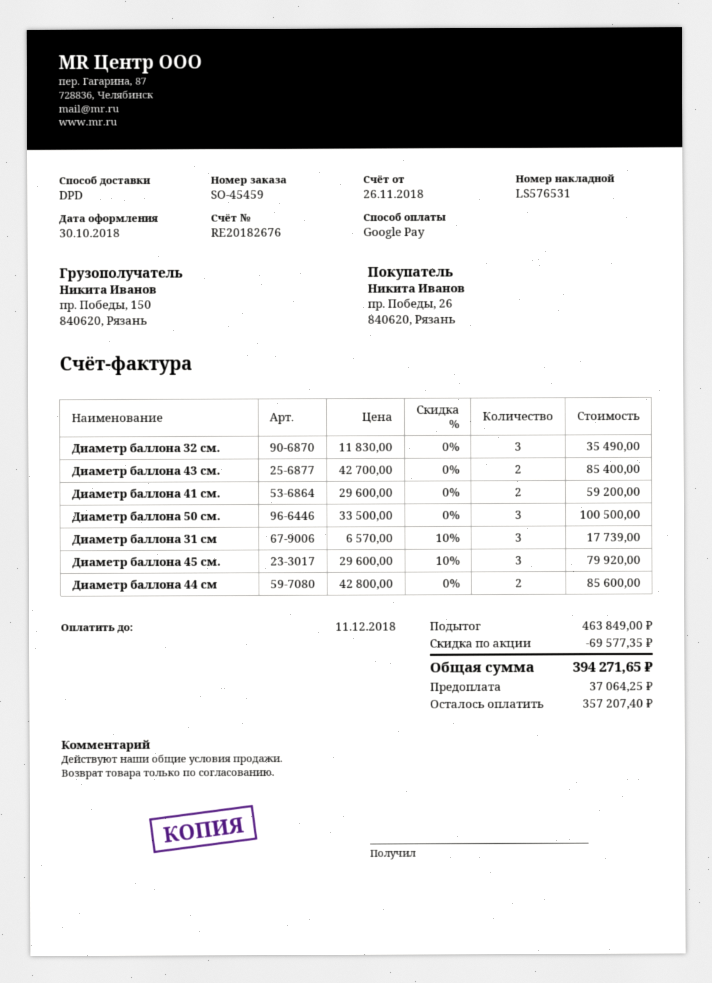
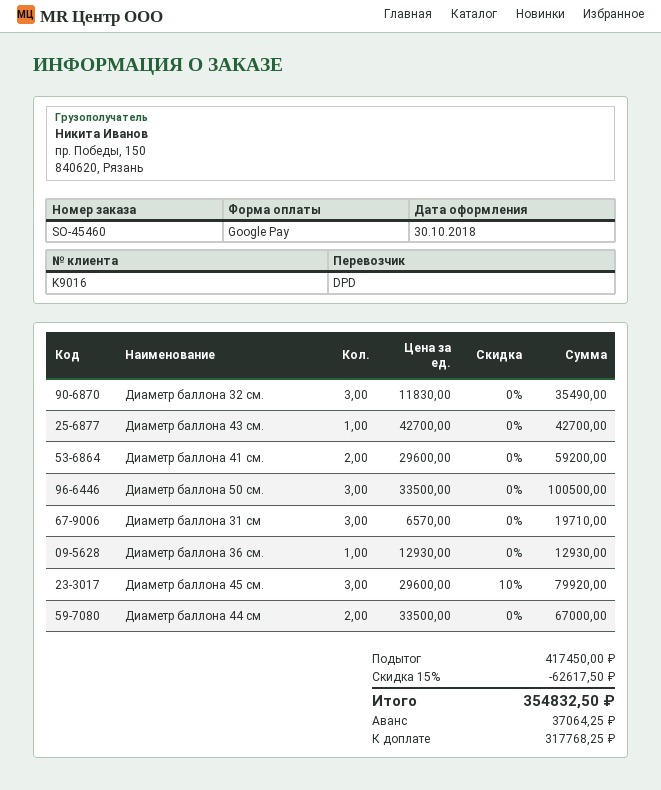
order number: SO-45459 -> SO-45460
Диаметр баллона 43 см.: 2 x 42700.00 = 85400.00 -> 1 x 42700.00 = 42700.00
Диаметр баллона 31 см: 3 x 6570.00 - 10% = 17739.00 -> 3 x 6570.00 = 19710.00
Диаметр баллона 44 см: 2 x 42800.00 = 85600.00 -> 2 x 33500.00 = 67000.00
Диаметр баллона 36 см.: none -> 1 x 12930.00 = 12930.00
subtotal: 463849.00 -> 417450.00
discount: 69577.35 -> 62617.50
total: 394271.65 -> 354832.50
balance: 357207.40 -> 317768.25

